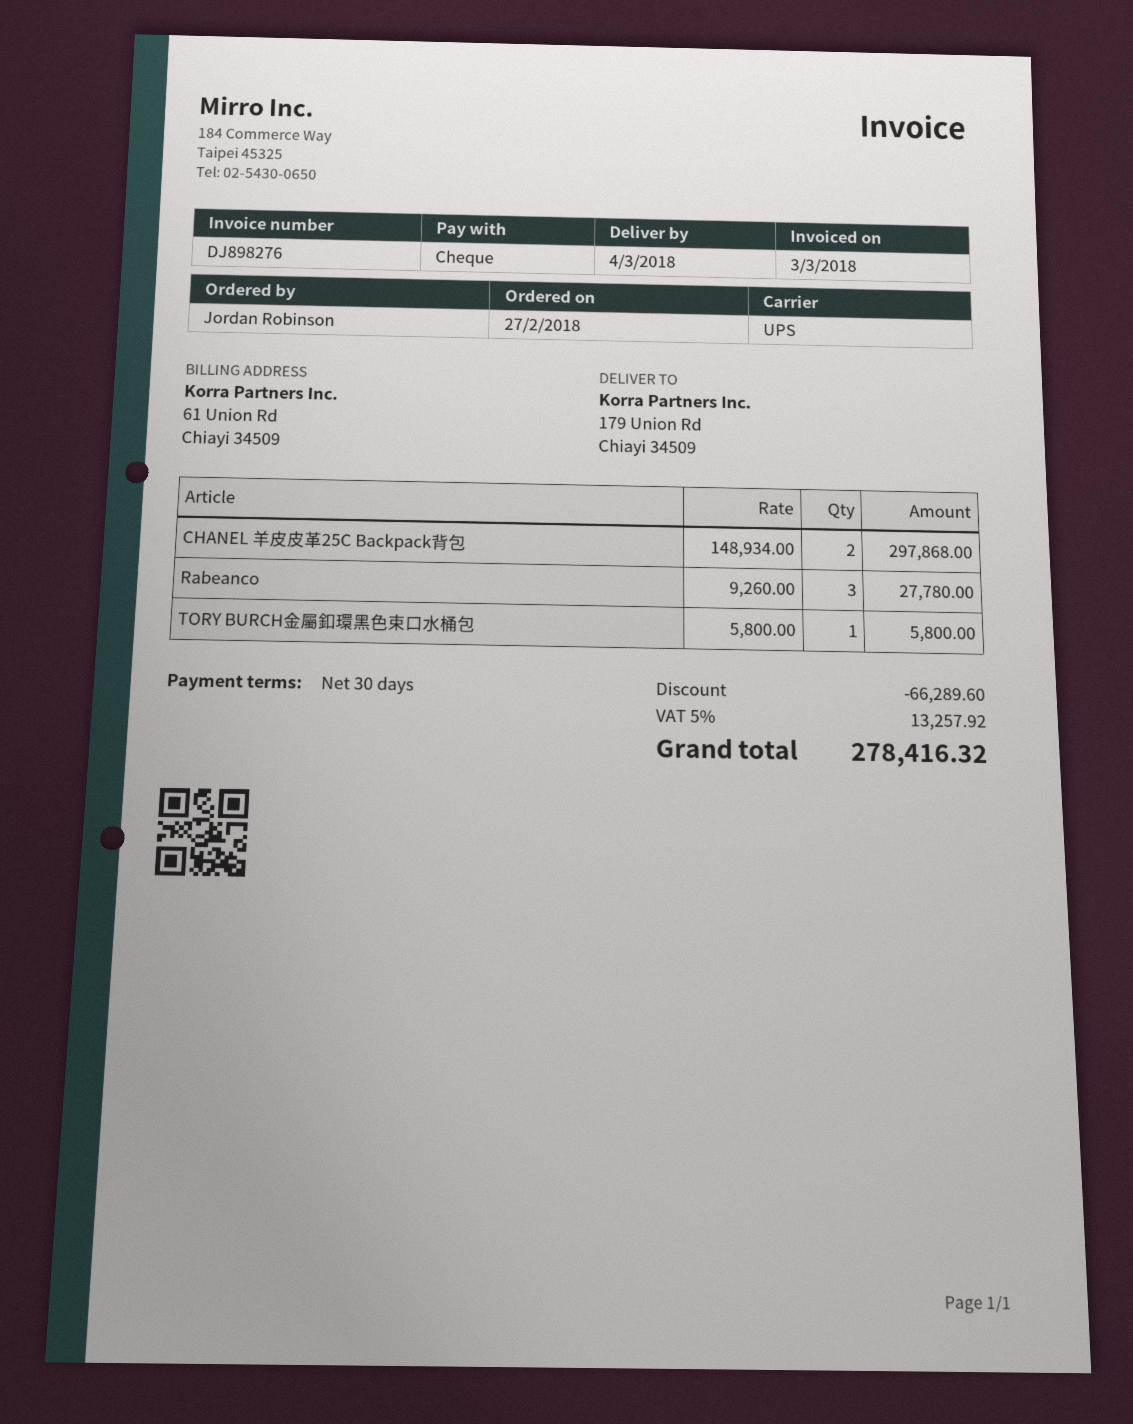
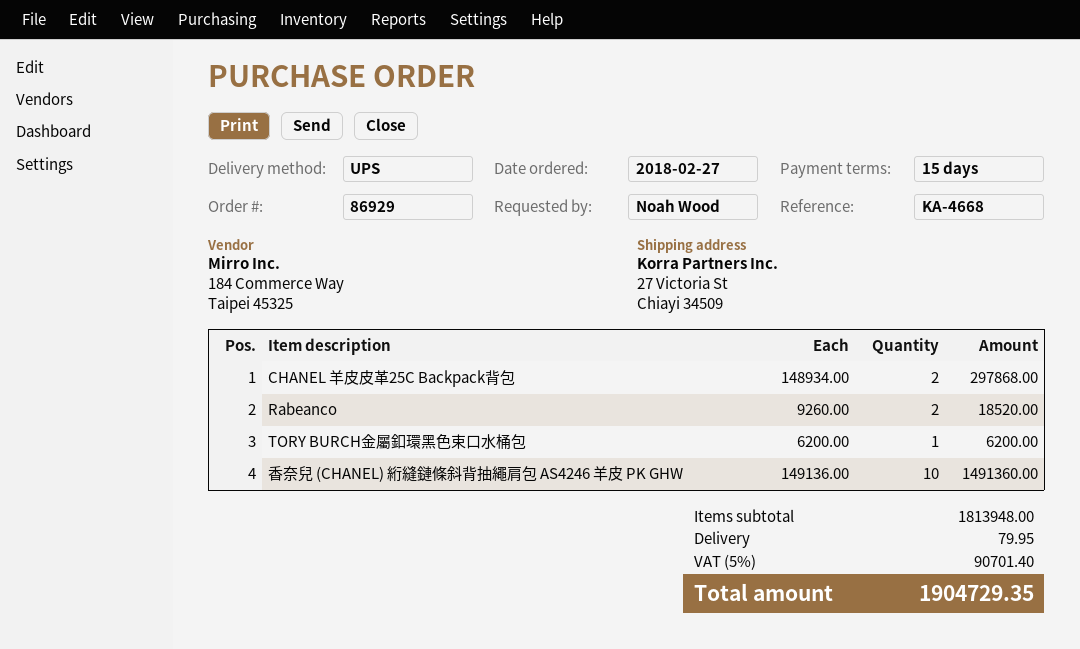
payment terms: 30 days -> 15 days
ordered by: Jordan Robinson -> Noah Wood
ship to: 179 Union Rd, Chiayi 34509 -> 27 Victoria St, Chiayi 34509
Rabeanco: 3 x 9260.00 = 27780.00 -> 2 x 9260.00 = 18520.00
TORY BURCH金屬釦環黑色束口水桶包: 1 x 5800.00 = 5800.00 -> 1 x 6200.00 = 6200.00
香奈兒 (CHANEL) 絎縫鏈條斜背抽繩肩包 AS4246 羊皮 PK GHW: none -> 10 x 149136.00 = 1491360.00
discount: 66289.60 -> none
shipping: none -> 79.95
tax: 5% = 13257.92 -> 5% = 90701.40
total: 278416.32 -> 1904729.35

